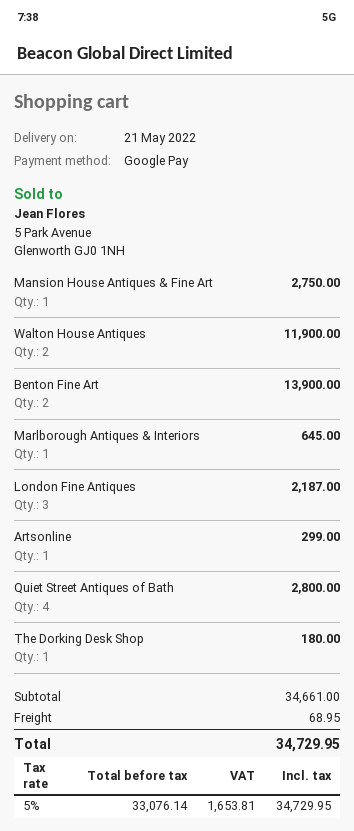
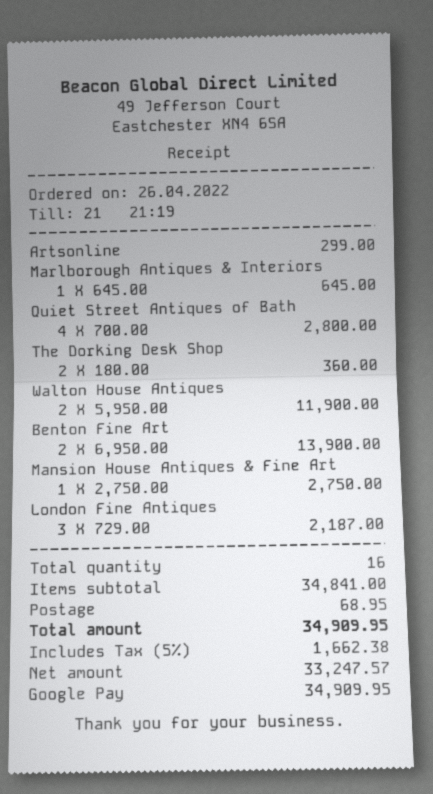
The Dorking Desk Shop: 1 for 180.00 -> 2 for 360.00
subtotal: 34661.00 -> 34841.00
net: 33076.14 -> 33247.57
tax: 5% = 1653.81 -> 5% = 1662.38
total: 34729.95 -> 34909.95

